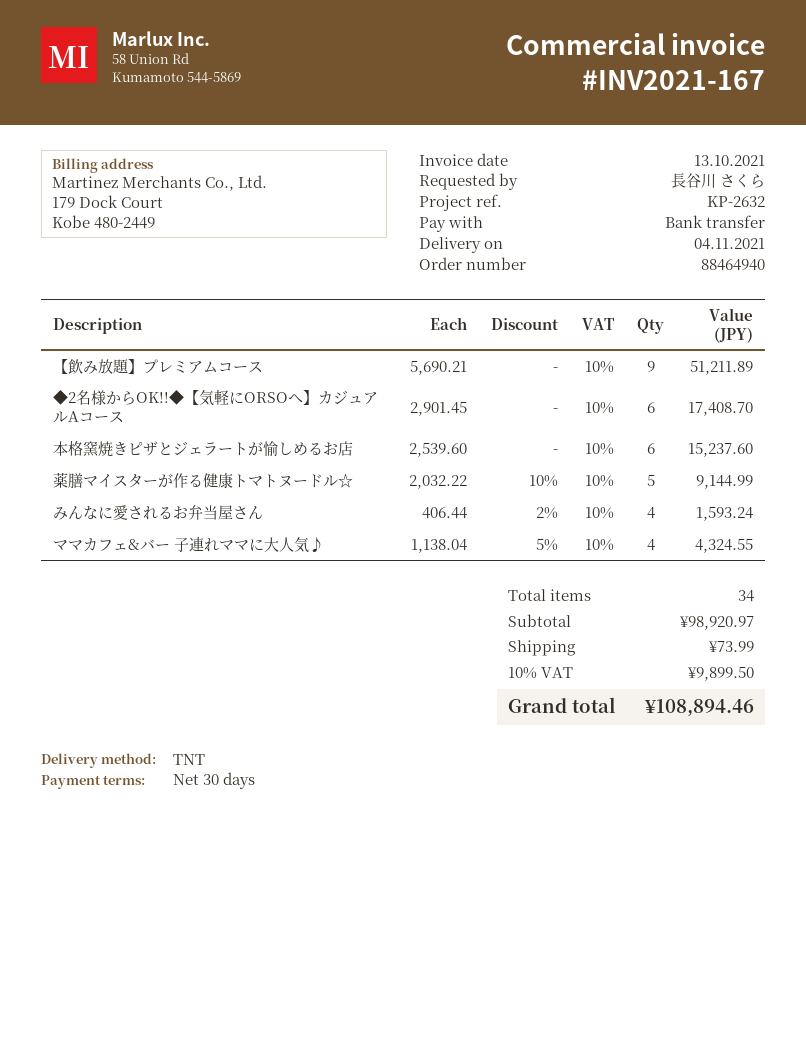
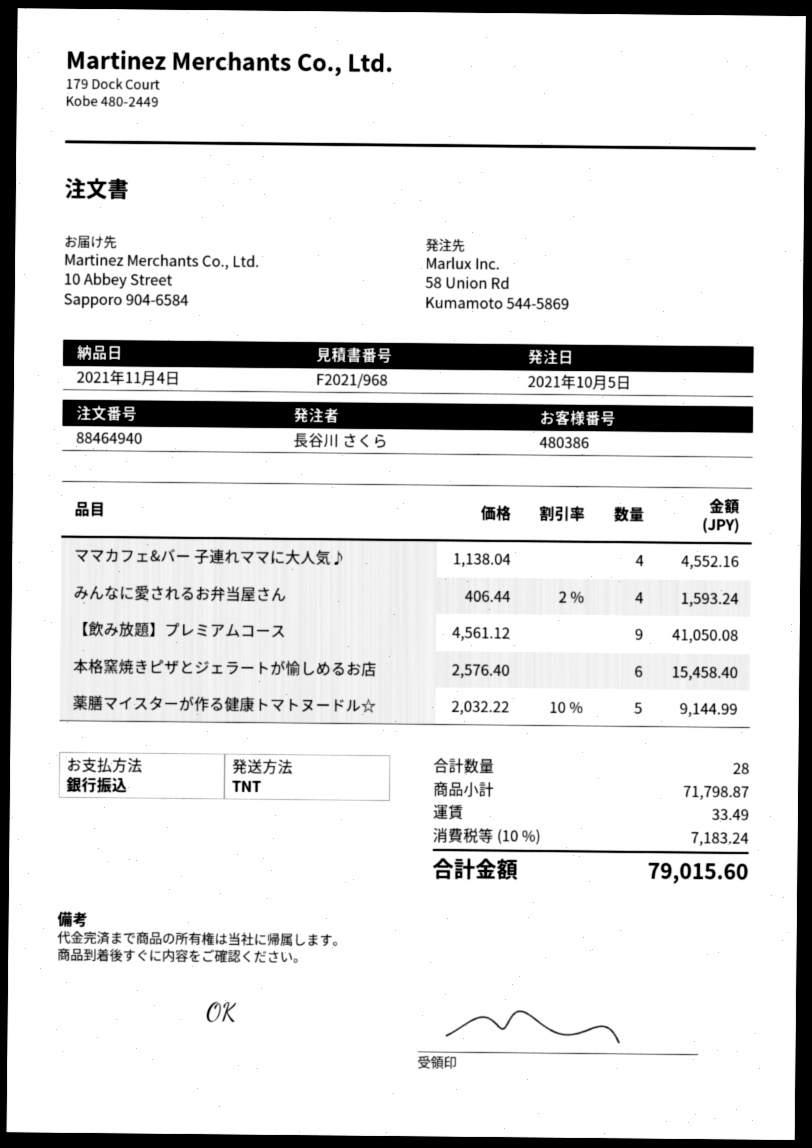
【飲み放題】プレミアムコース: 9 x 5690.21 = 51211.89 -> 9 x 4561.12 = 41050.08
◆2名様からOK!!◆【気軽にORSOへ】カジュアルAコース: 6 x 2901.45 = 17408.70 -> none
本格窯焼きピザとジェラートが愉しめるお店: 6 x 2539.60 = 15237.60 -> 6 x 2576.40 = 15458.40
ママカフェ&バー 子連れママに大人気♪: 4 x 1138.04 - 5% = 4324.55 -> 4 x 1138.04 = 4552.16
total quantity: 34 -> 28
subtotal: 98920.97 -> 71798.87
shipping: 73.99 -> 33.49
tax: 10% = 9899.50 -> 10% = 7183.24
total: 108894.46 -> 79015.60

